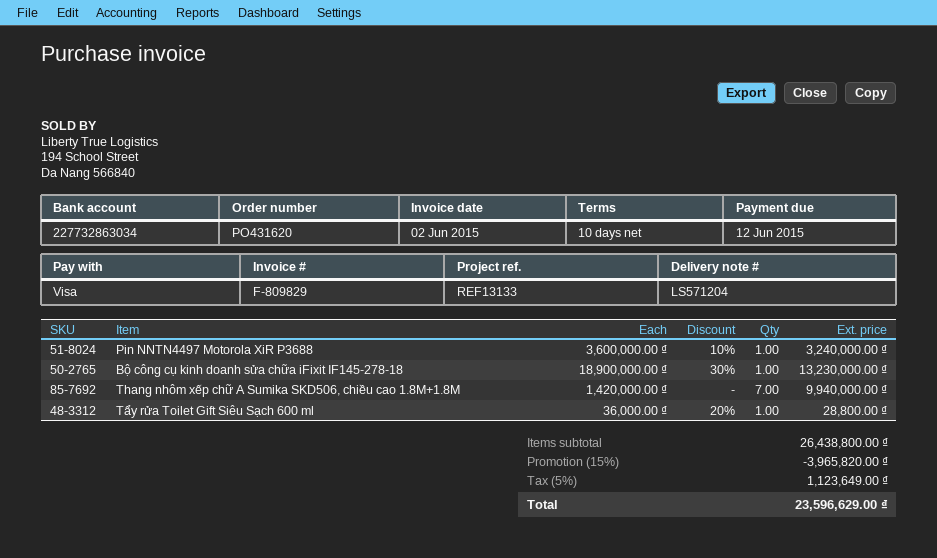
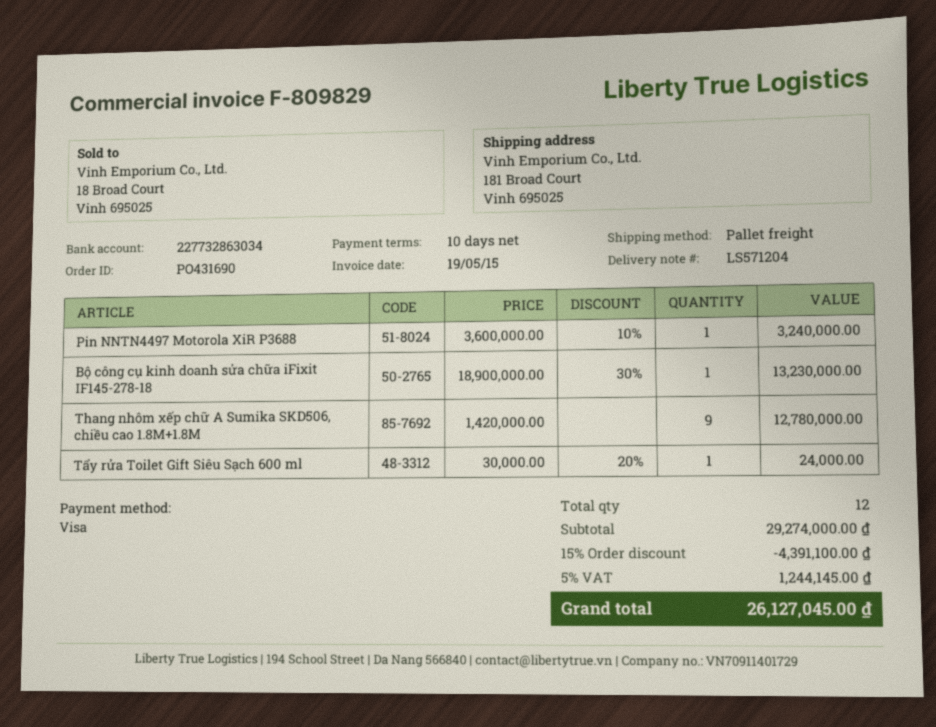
order number: PO431620 -> PO431690
invoice date: 2015-06-02 -> 2015-05-19
Thang nhôm xếp chữ A Sumika SKD506, chiều cao 1.8M+1.8M: 7 x 1420000.00 = 9940000.00 -> 9 x 1420000.00 = 12780000.00
Tẩy rửa Toilet Gift Siêu Sạch 600 ml: 1 x 36000.00 - 20% = 28800.00 -> 1 x 30000.00 - 20% = 24000.00
subtotal: 26438800.00 -> 29274000.00
discount: 15% = 3965820.00 -> 15% = 4391100.00
tax: 5% = 1123649.00 -> 5% = 1244145.00
total: 23596629.00 -> 26127045.00

